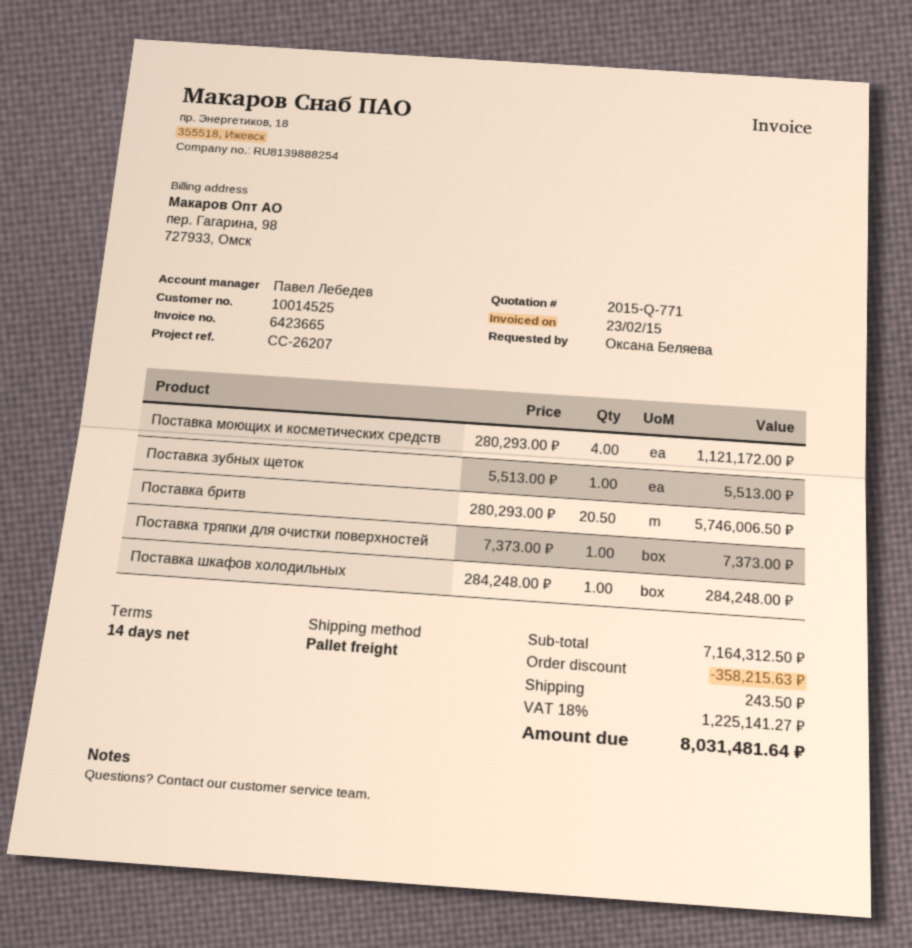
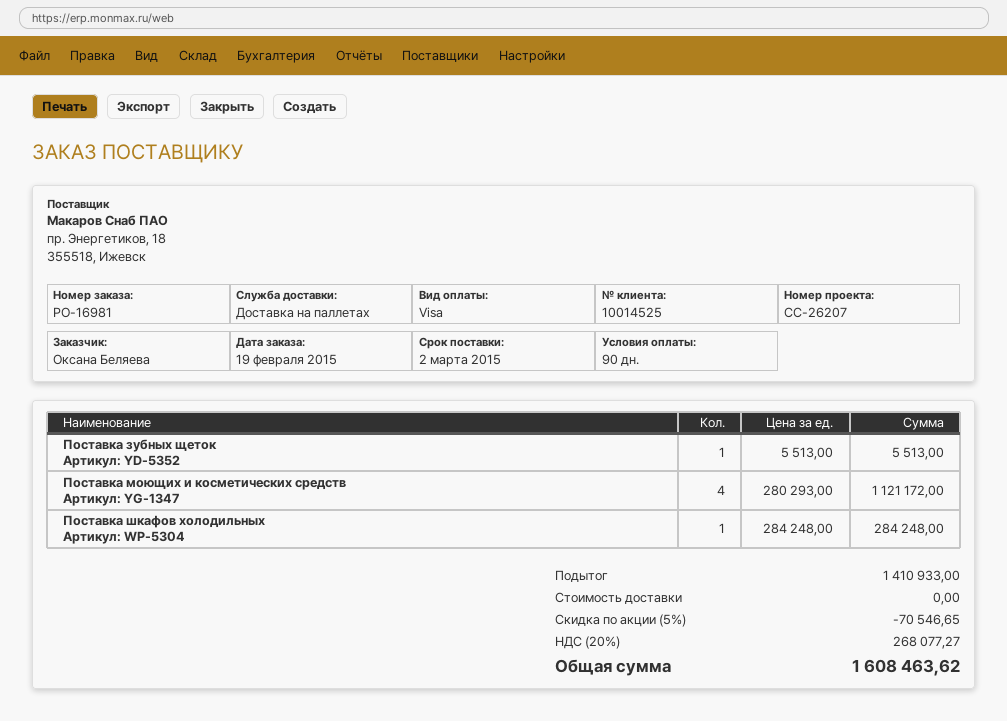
payment terms: 14 days -> 90 days
Поставка бритв: 20.5 x 280293.00 = 5746006.50 -> none
Поставка тряпки для очистки поверхностей: 1 x 7373.00 = 7373.00 -> none
subtotal: 7164312.50 -> 1410933.00
discount: 358215.63 -> 70546.65
shipping: 243.50 -> 0.00
tax: 18% = 1225141.27 -> 20% = 268077.27
total: 8031481.64 -> 1608463.62

